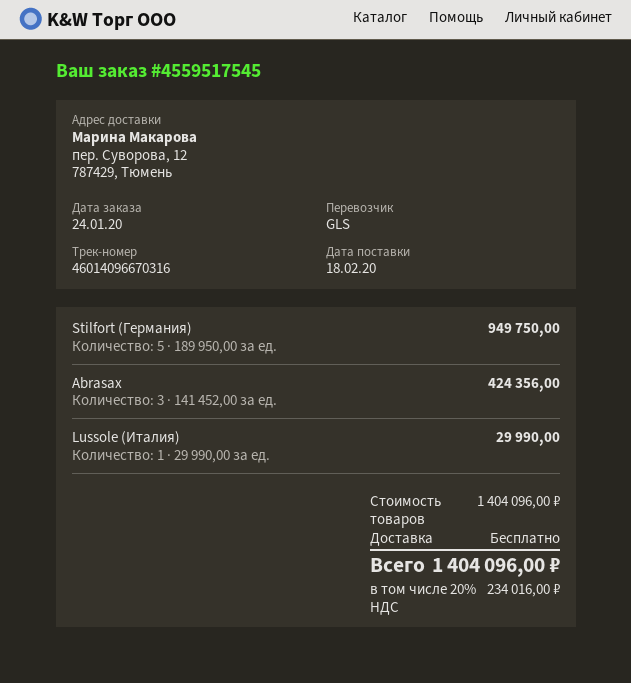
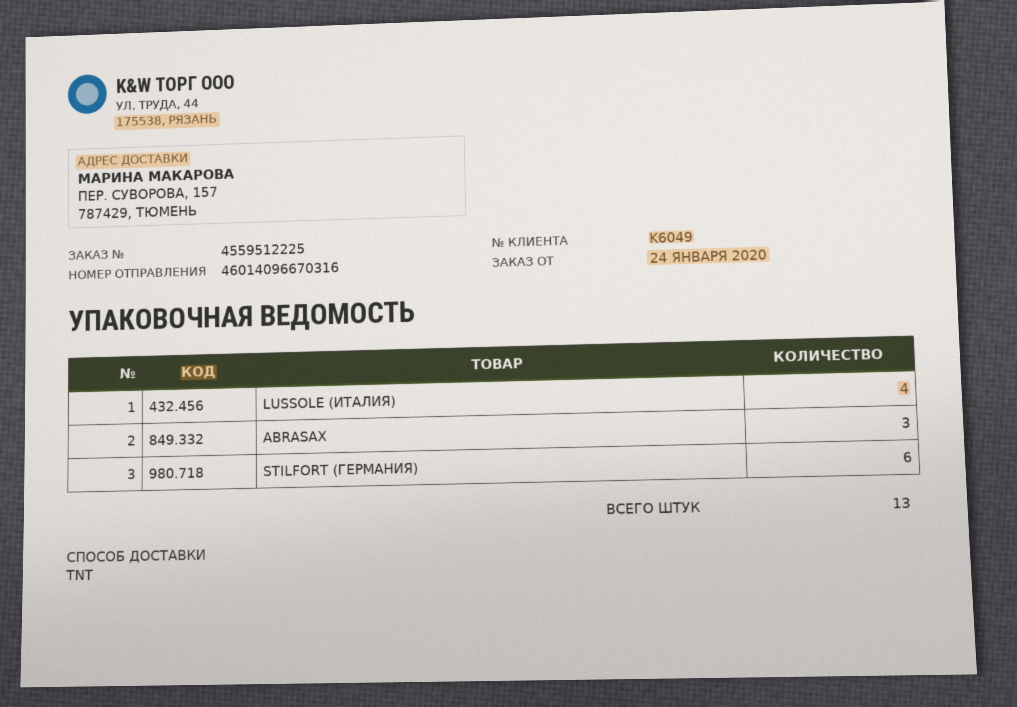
order number: 4559517545 -> 4559512225
shipping method: GLS -> TNT
ship to: пер. Суворова, 12, 787429, Тюмень -> ПЕР. СУВОРОВА, 157, 787429, ТЮМЕНЬ
Stilfort (Германия): 5 -> 6
Lussole (Италия): 1 -> 4

